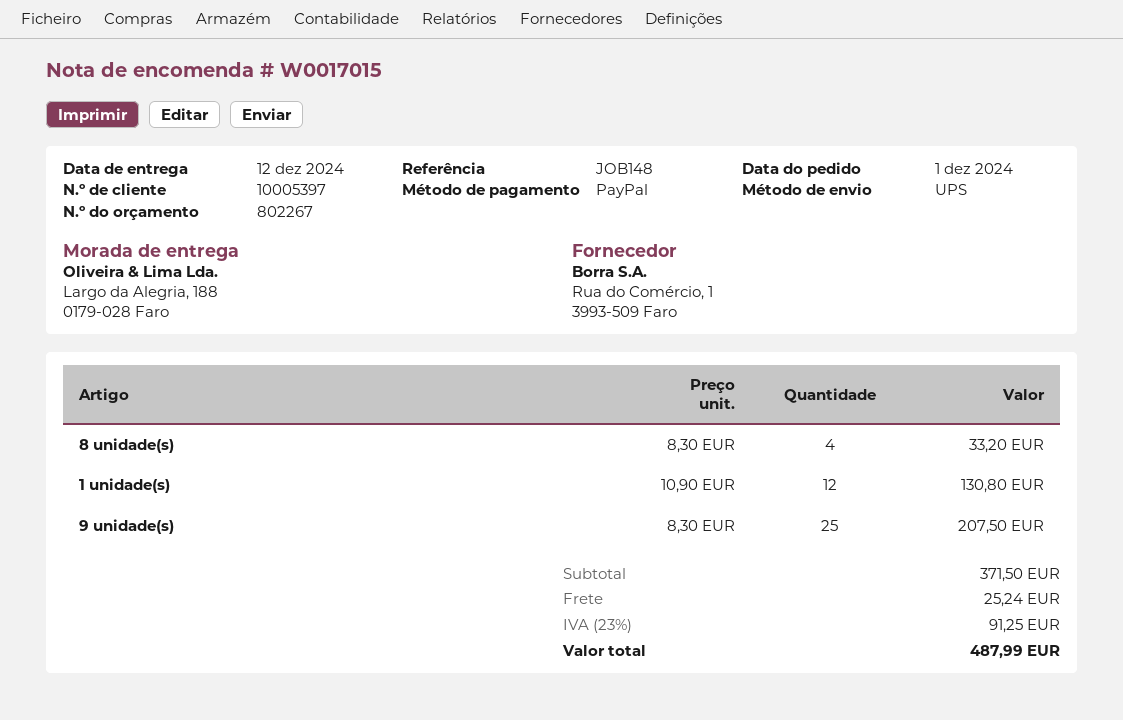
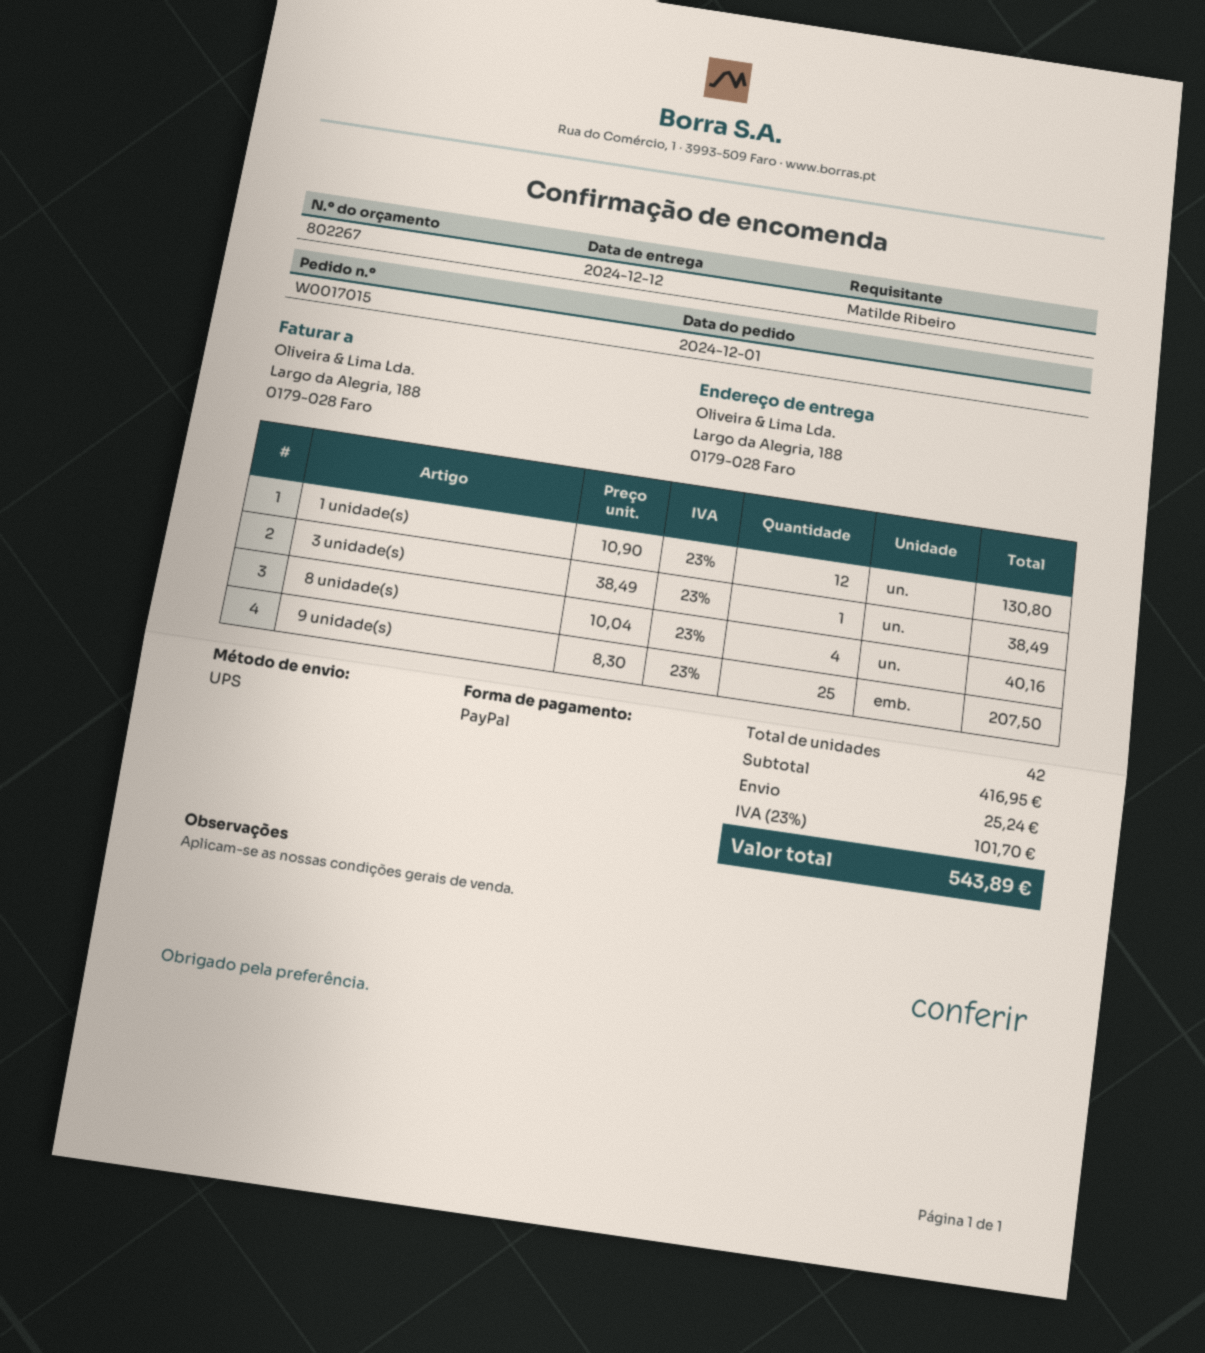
8 unidade(s): 4 x 8.30 = 33.20 -> 4 x 10.04 = 40.16
3 unidade(s): none -> 1 x 38.49 = 38.49
subtotal: 371.50 -> 416.95
tax: 23% = 91.25 -> 23% = 101.70
total: 487.99 -> 543.89

